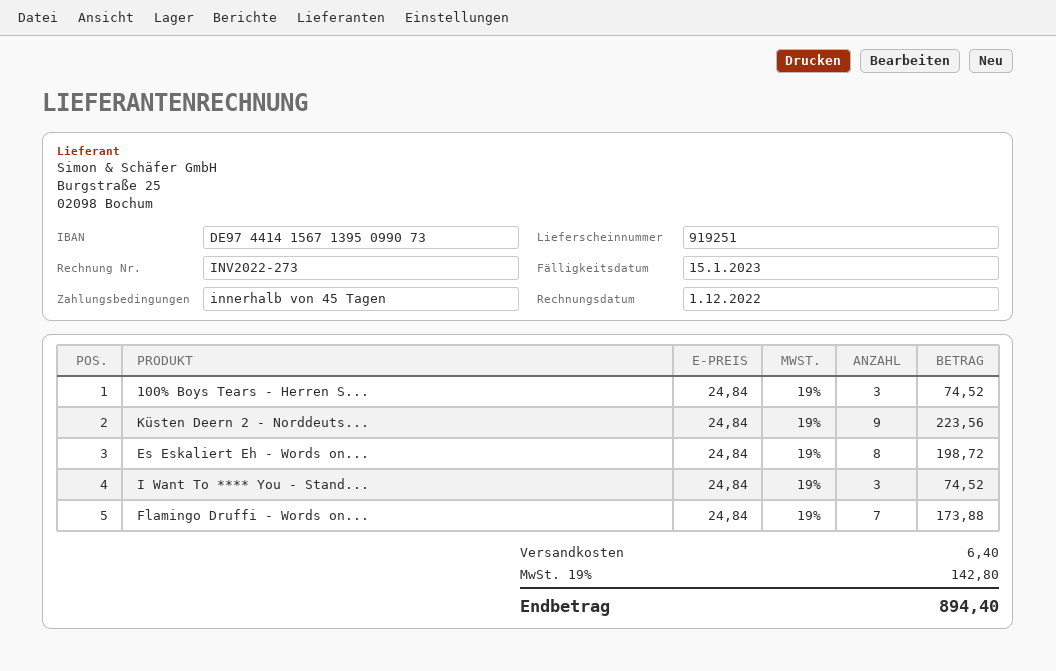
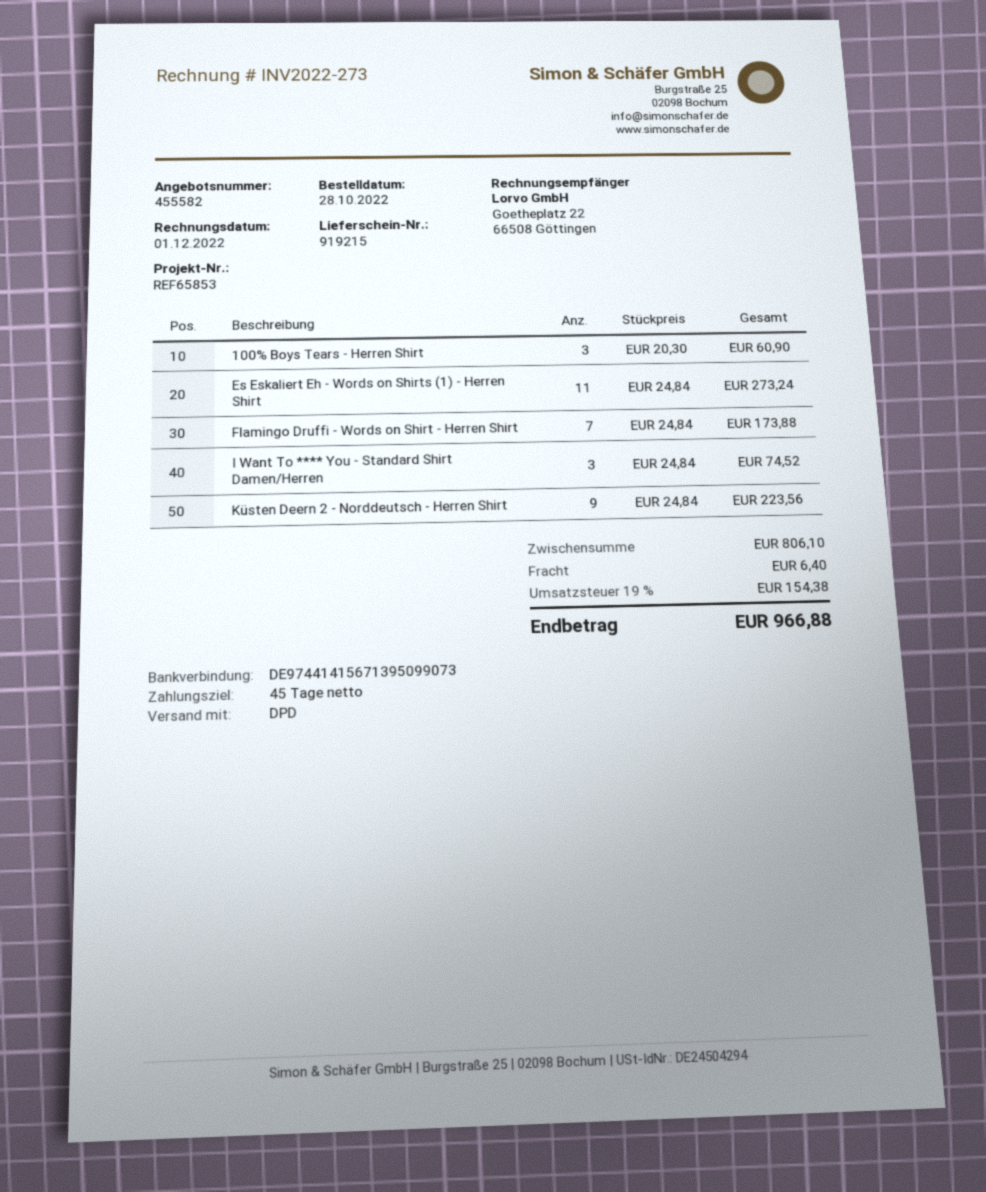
delivery note number: 919251 -> 919215
100% Boys Tears - Herren S...: 3 x 24.84 = 74.52 -> 3 x 20.30 = 60.90
Es Eskaliert Eh - Words on...: 8 x 24.84 = 198.72 -> 11 x 24.84 = 273.24
tax: 19% = 142.80 -> 19% = 154.38
total: 894.40 -> 966.88

